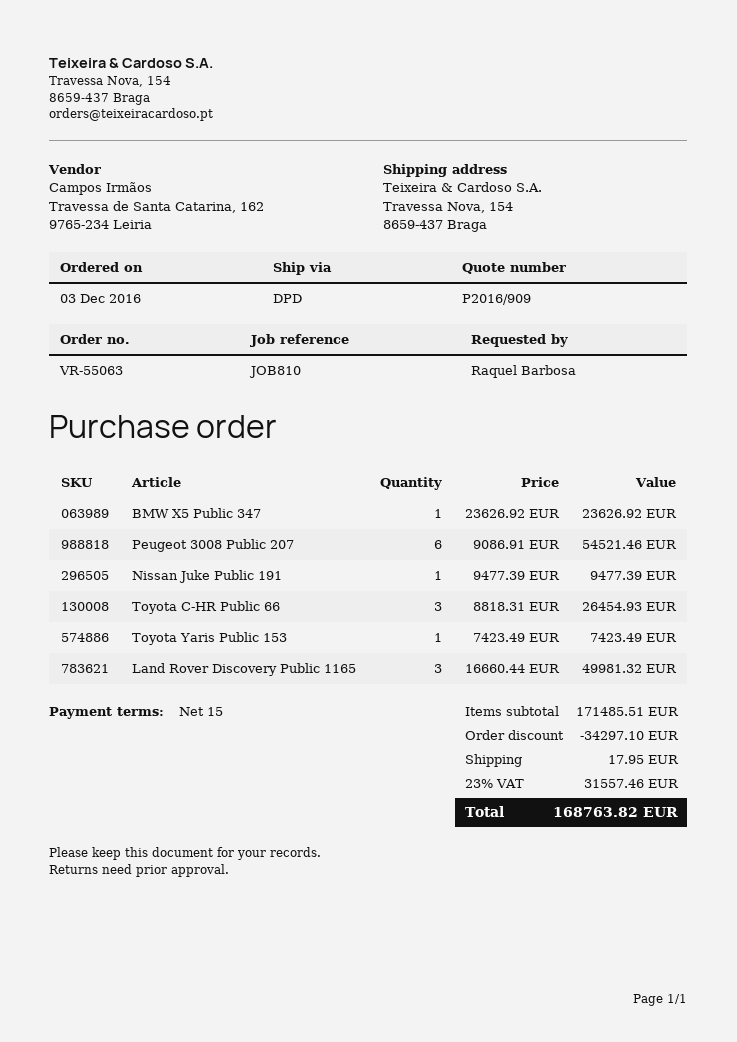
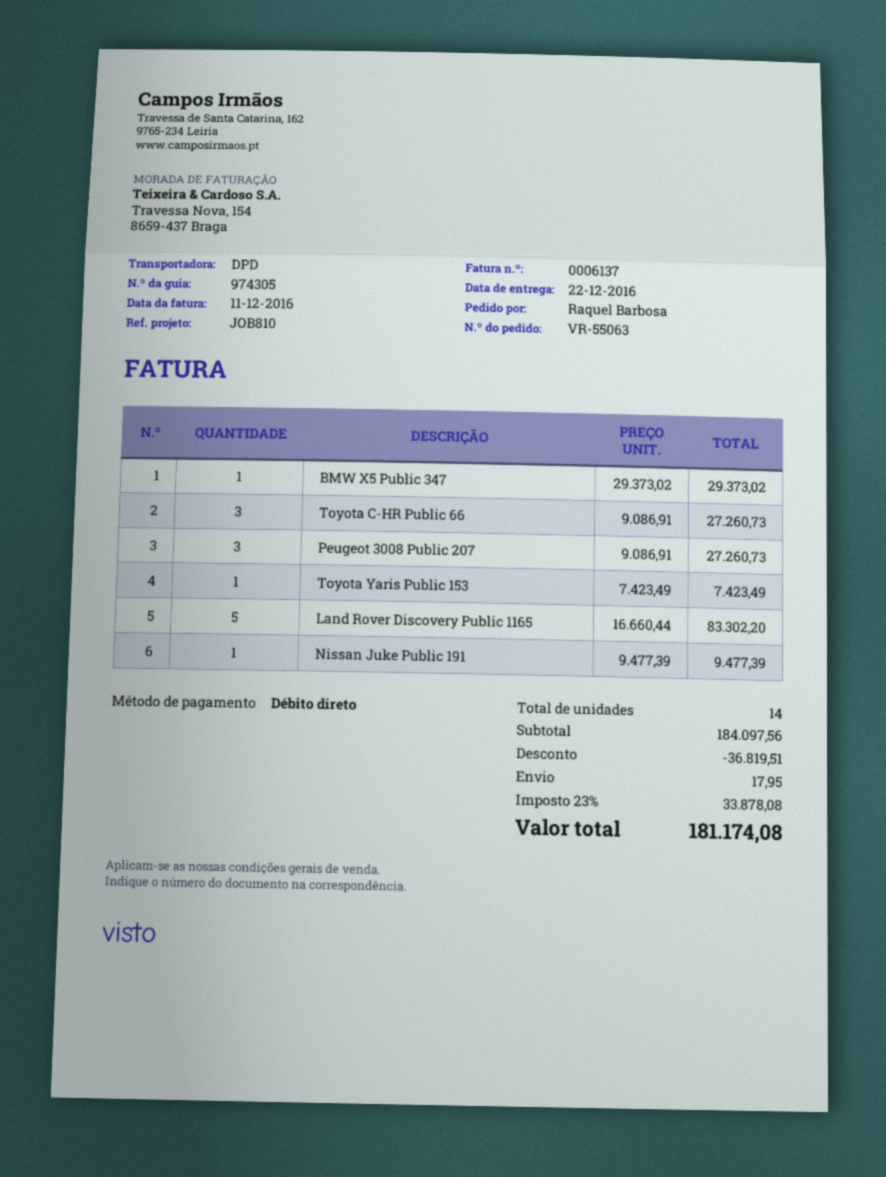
BMW X5 Public 347: 1 x 23626.92 = 23626.92 -> 1 x 29373.02 = 29373.02
Peugeot 3008 Public 207: 6 x 9086.91 = 54521.46 -> 3 x 9086.91 = 27260.73
Toyota C-HR Public 66: 3 x 8818.31 = 26454.93 -> 3 x 9086.91 = 27260.73
Land Rover Discovery Public 1165: 3 x 16660.44 = 49981.32 -> 5 x 16660.44 = 83302.20
subtotal: 171485.51 -> 184097.56
discount: 34297.10 -> 36819.51
tax: 23% = 31557.46 -> 23% = 33878.08
total: 168763.82 -> 181174.08

